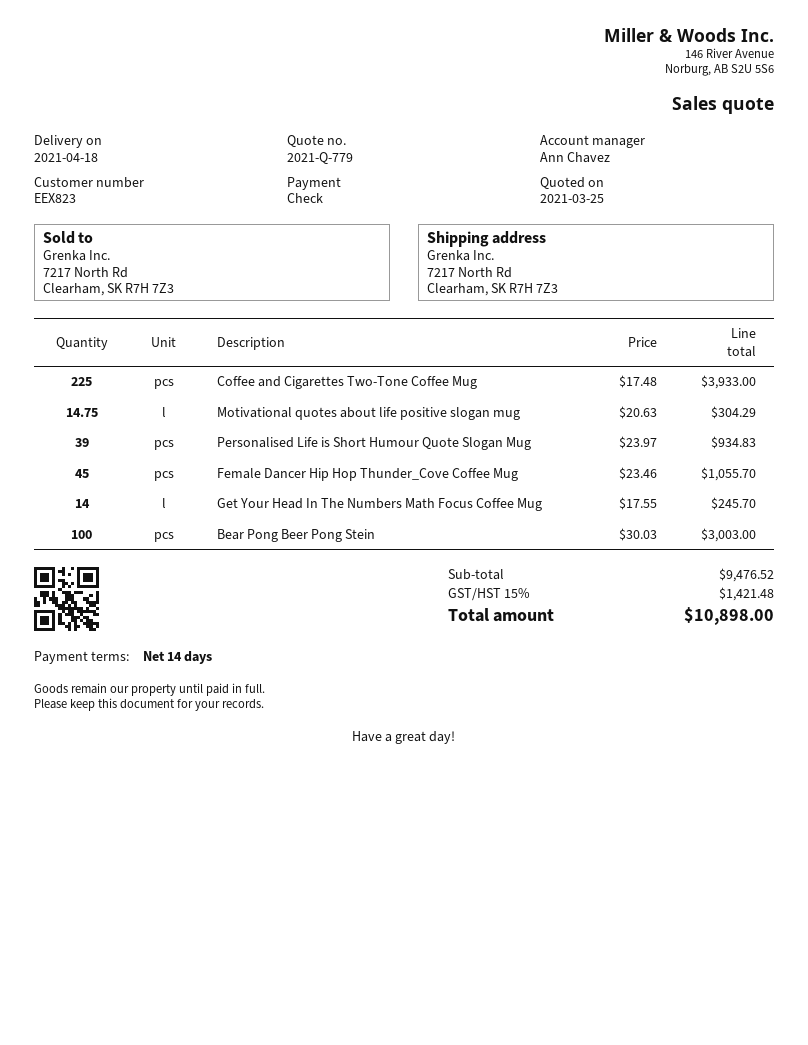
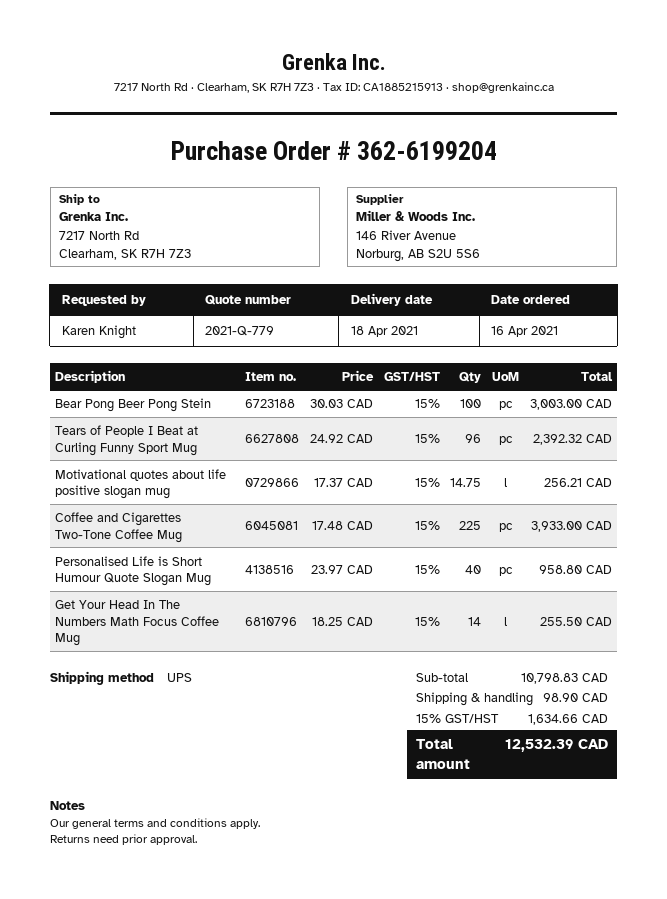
Motivational quotes about life positive slogan mug: 14.75 x 20.63 = 304.29 -> 14.75 x 17.37 = 256.21
Personalised Life is Short Humour Quote Slogan Mug: 39 x 23.97 = 934.83 -> 40 x 23.97 = 958.80
Female Dancer Hip Hop Thunder_Cove Coffee Mug: 45 x 23.46 = 1055.70 -> none
Get Your Head In The Numbers Math Focus Coffee Mug: 14 x 17.55 = 245.70 -> 14 x 18.25 = 255.50
Tears of People I Beat at Curling Funny Sport Mug: none -> 96 x 24.92 = 2392.32
subtotal: 9476.52 -> 10798.83
shipping: none -> 98.90
tax: 15% = 1421.48 -> 15% = 1634.66
total: 10898.00 -> 12532.39

